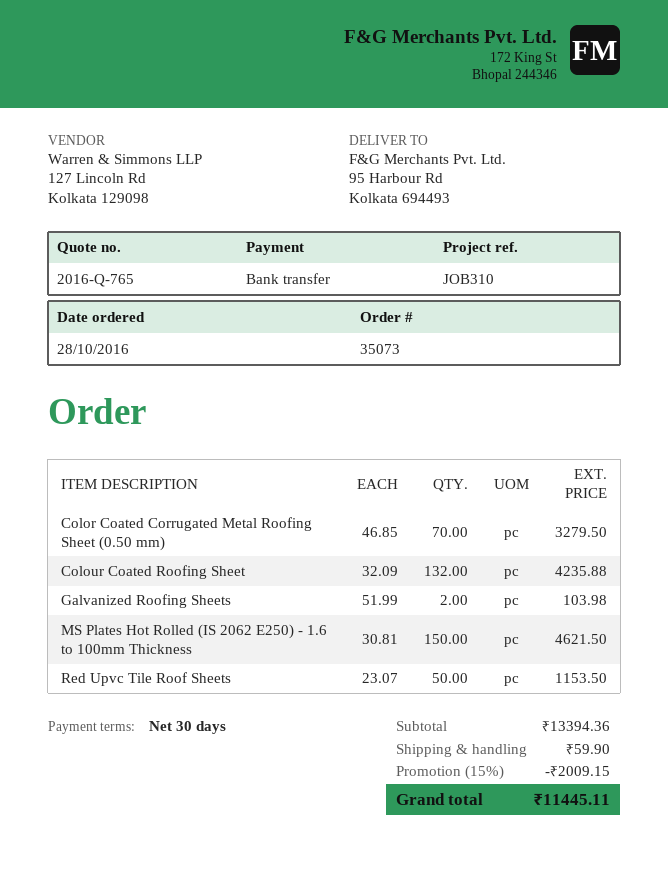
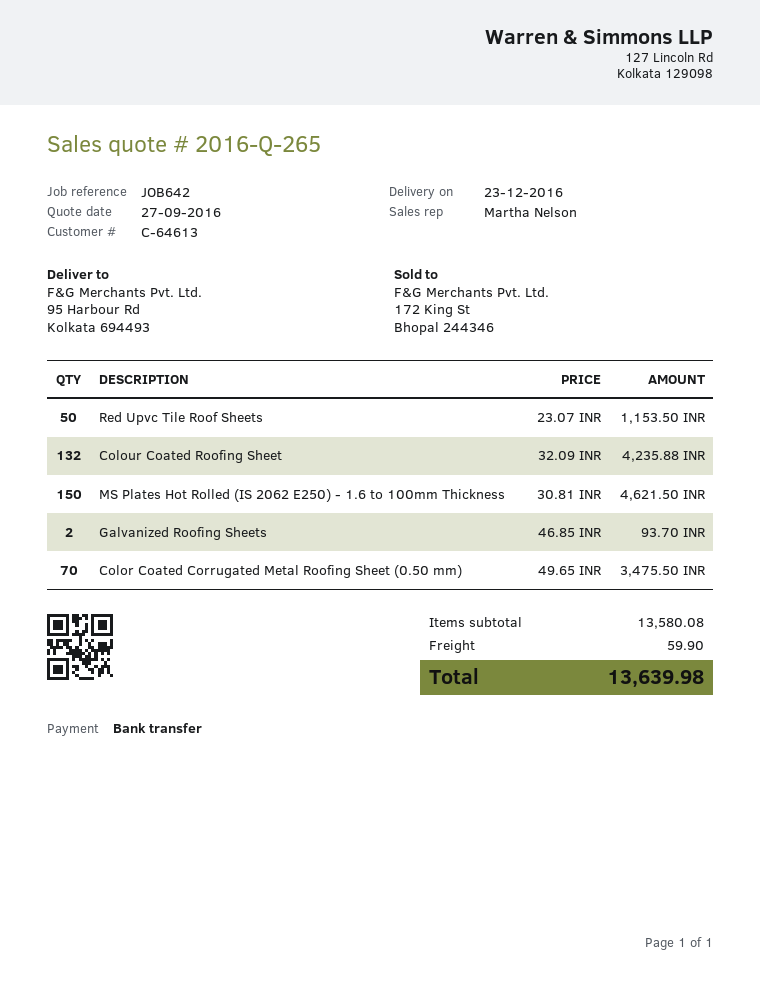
quote number: 2016-Q-765 -> 2016-Q-265
reference: JOB310 -> JOB642
Color Coated Corrugated Metal Roofing Sheet (0.50 mm): 70 x 46.85 = 3279.50 -> 70 x 49.65 = 3475.50
Galvanized Roofing Sheets: 2 x 51.99 = 103.98 -> 2 x 46.85 = 93.70
subtotal: 13394.36 -> 13580.08
discount: 15% = 2009.15 -> none
total: 11445.11 -> 13639.98

